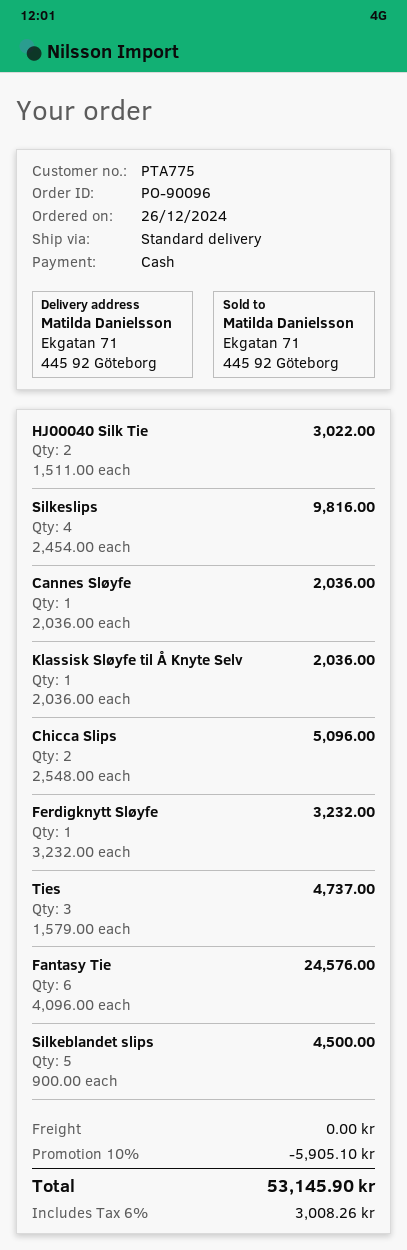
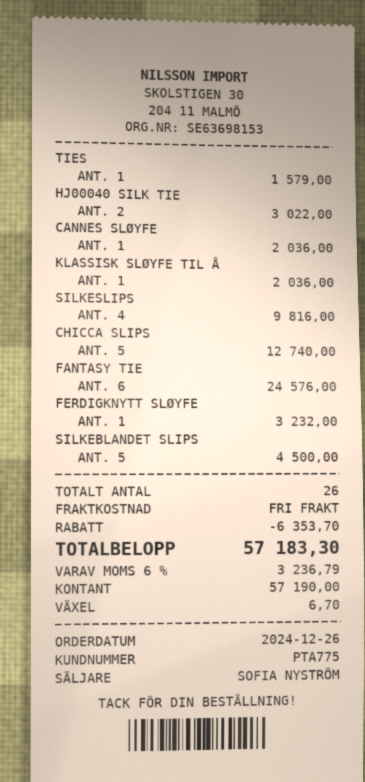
Chicca Slips: 2 for 5096.00 -> 5 for 12740.00
Ties: 3 for 4737.00 -> 1 for 1579.00
discount: 5905.10 -> 6353.70
tax: 6% = 3008.26 -> 6% = 3236.79
total: 53145.90 -> 57183.30

